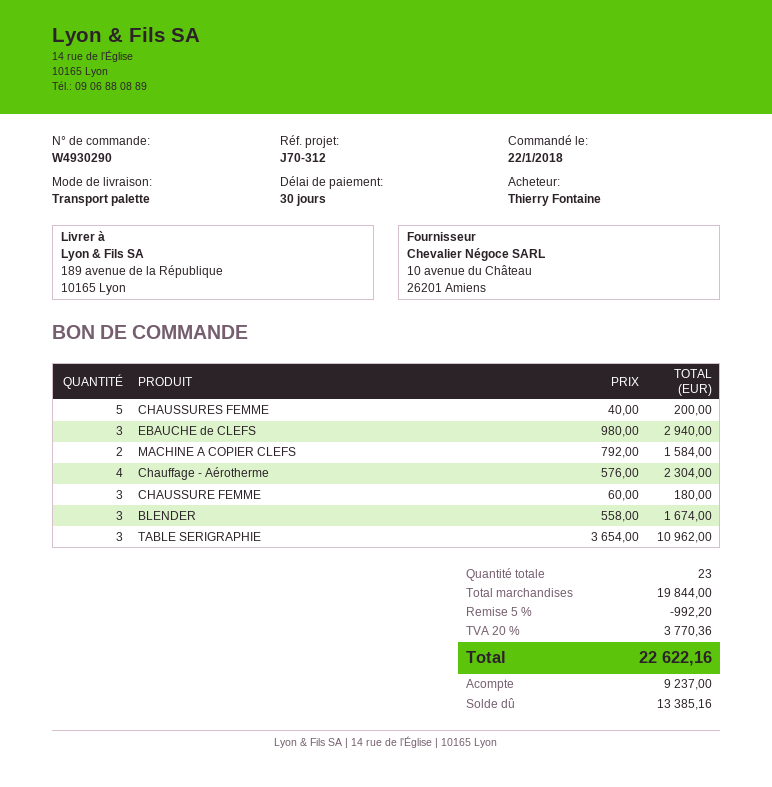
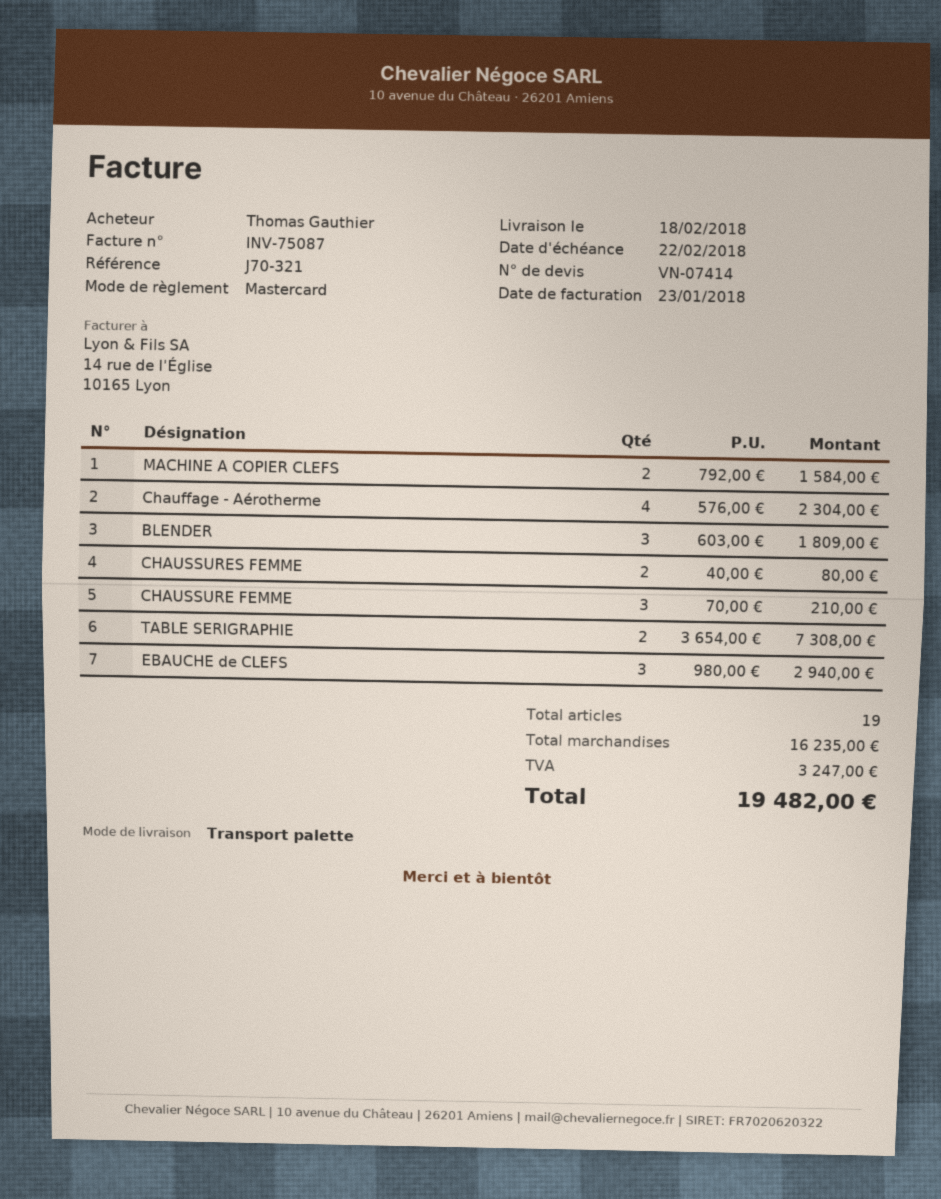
reference: J70-312 -> J70-321
ordered by: Thierry Fontaine -> Thomas Gauthier
CHAUSSURES FEMME: 5 x 40.00 = 200.00 -> 2 x 40.00 = 80.00
CHAUSSURE FEMME: 3 x 60.00 = 180.00 -> 3 x 70.00 = 210.00
BLENDER: 3 x 558.00 = 1674.00 -> 3 x 603.00 = 1809.00
TABLE SERIGRAPHIE: 3 x 3654.00 = 10962.00 -> 2 x 3654.00 = 7308.00
total quantity: 23 -> 19
subtotal: 19844.00 -> 16235.00
discount: 5% = 992.20 -> none
tax: 3770.36 -> 3247.00
total: 22622.16 -> 19482.00

